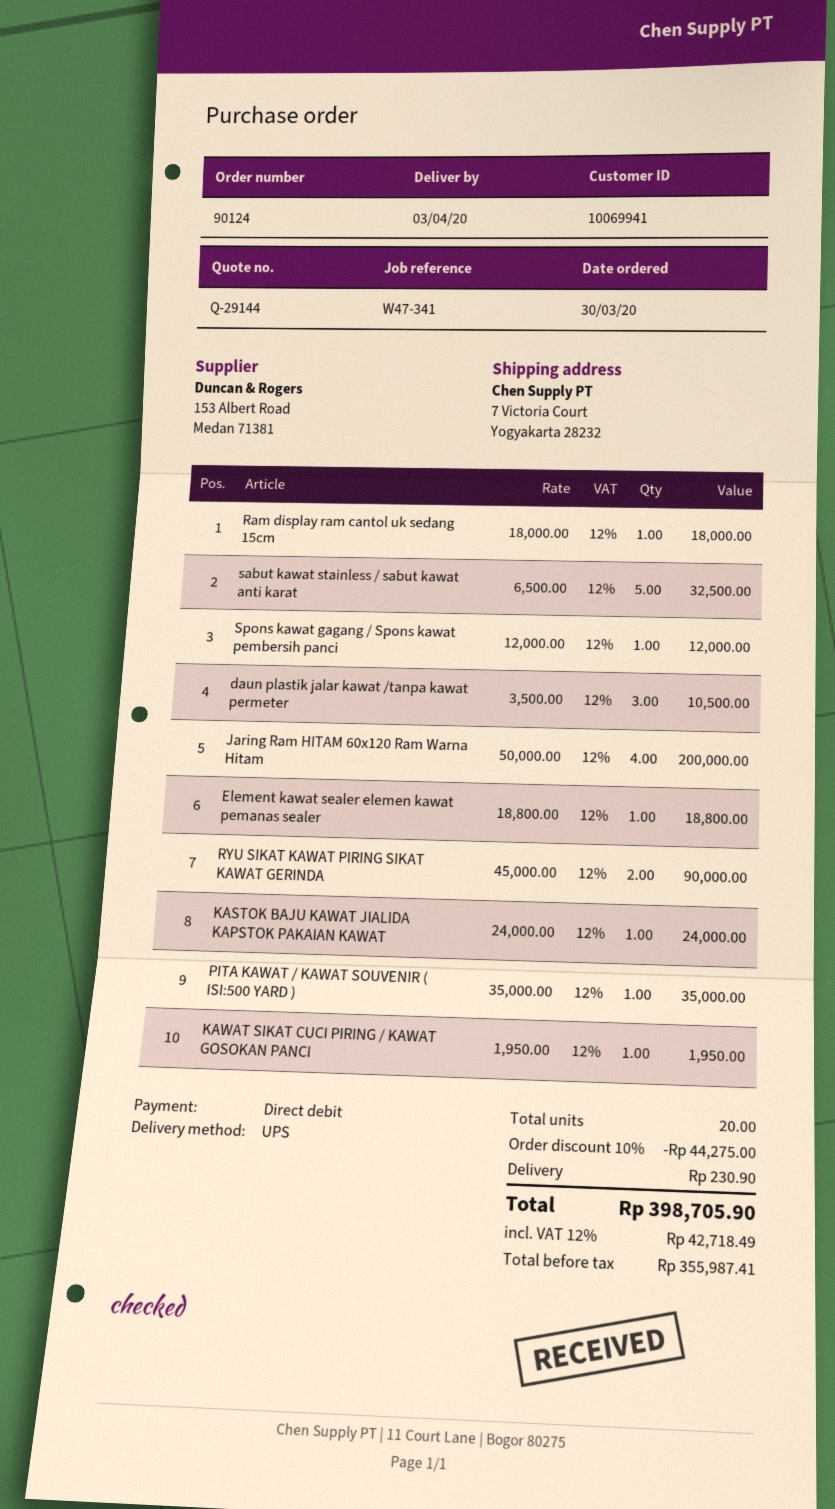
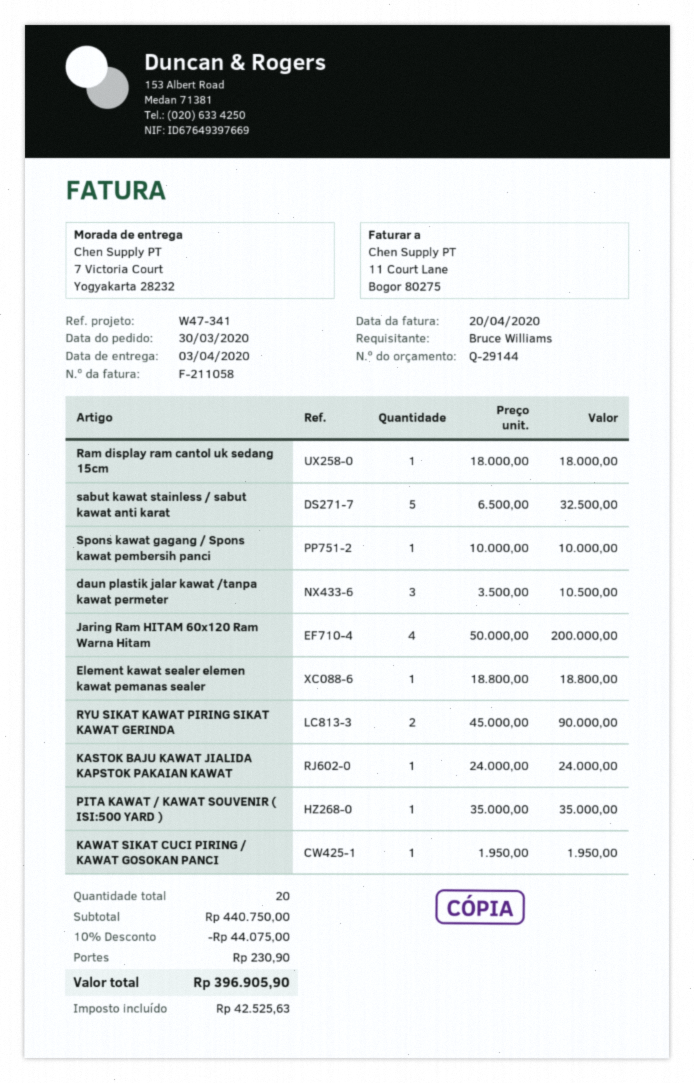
Spons kawat gagang / Spons kawat pembersih panci: 1 x 12000.00 = 12000.00 -> 1 x 10000.00 = 10000.00
discount: 10% = 44275.00 -> 10% = 44075.00
tax: 42718.49 -> 42525.63
total: 398705.90 -> 396905.90

